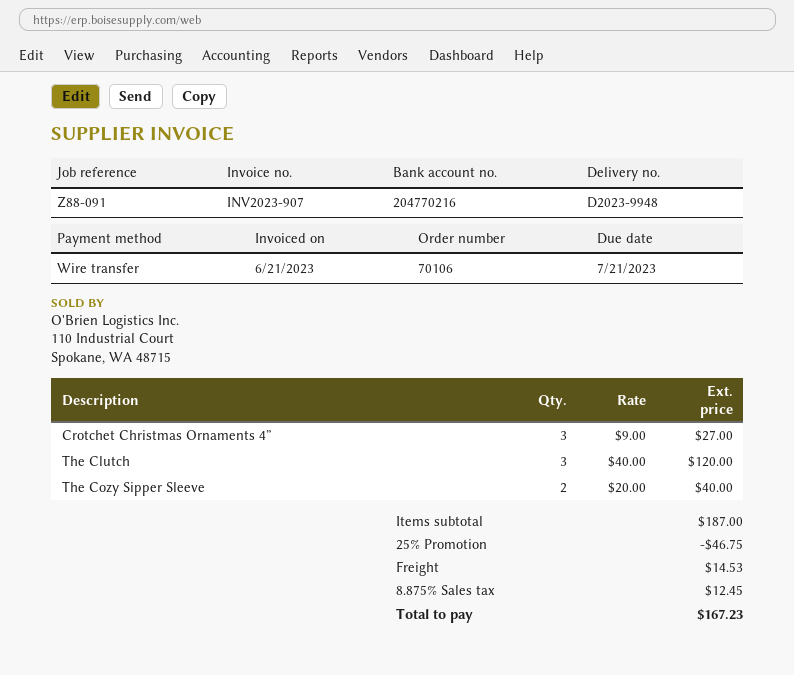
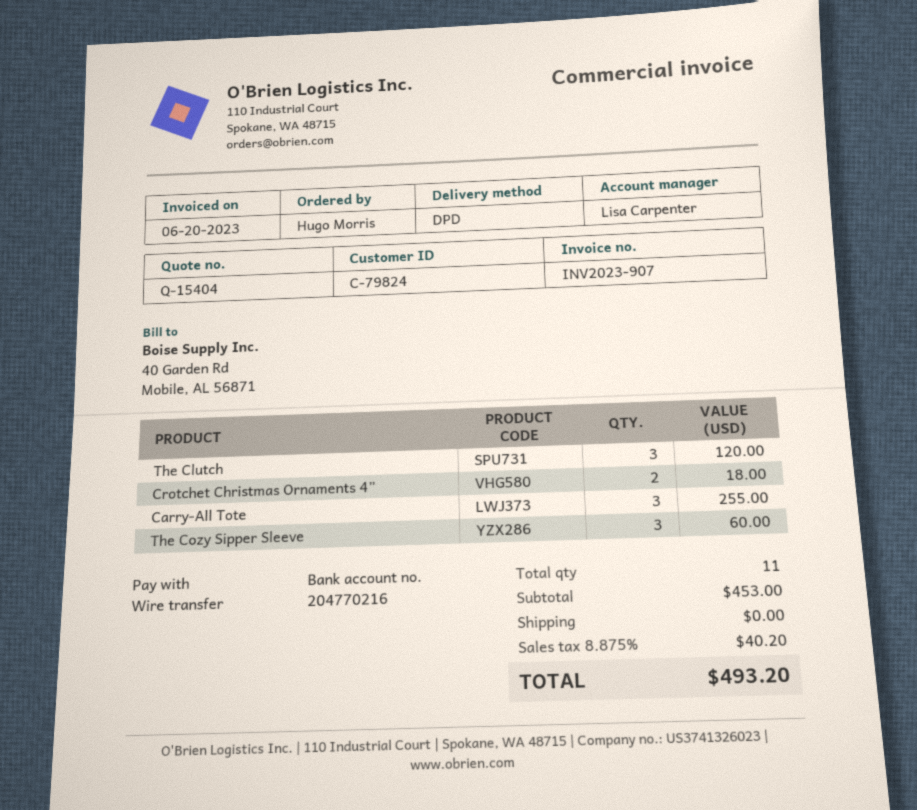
invoice date: 2023-06-21 -> 2023-06-20
Crotchet Christmas Ornaments 4”: 3 for 27.00 -> 2 for 18.00
The Cozy Sipper Sleeve: 2 for 40.00 -> 3 for 60.00
Carry-All Tote: none -> 3 for 255.00
subtotal: 187.00 -> 453.00
discount: 25% = 46.75 -> none
shipping: 14.53 -> 0.00
tax: 8.875% = 12.45 -> 8.875% = 40.20
total: 167.23 -> 493.20

